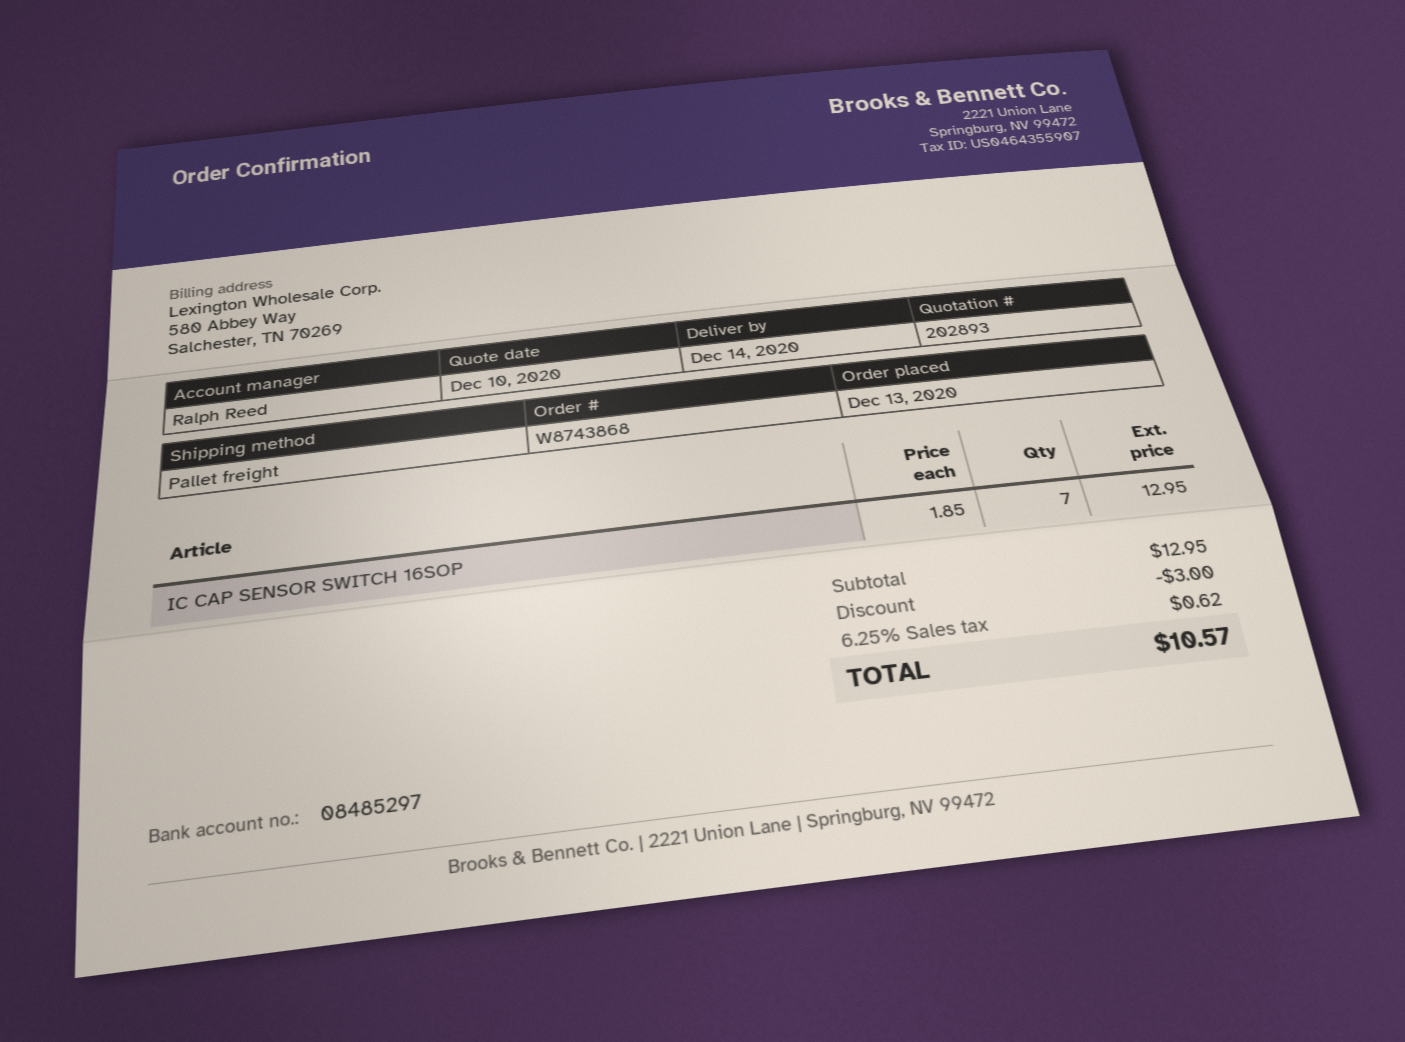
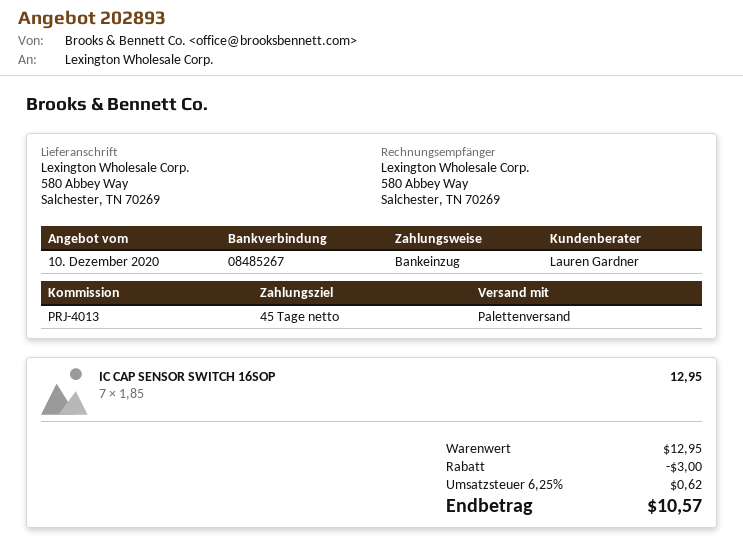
sales rep: Ralph Reed -> Lauren Gardner
bank account: 08485297 -> 08485267

